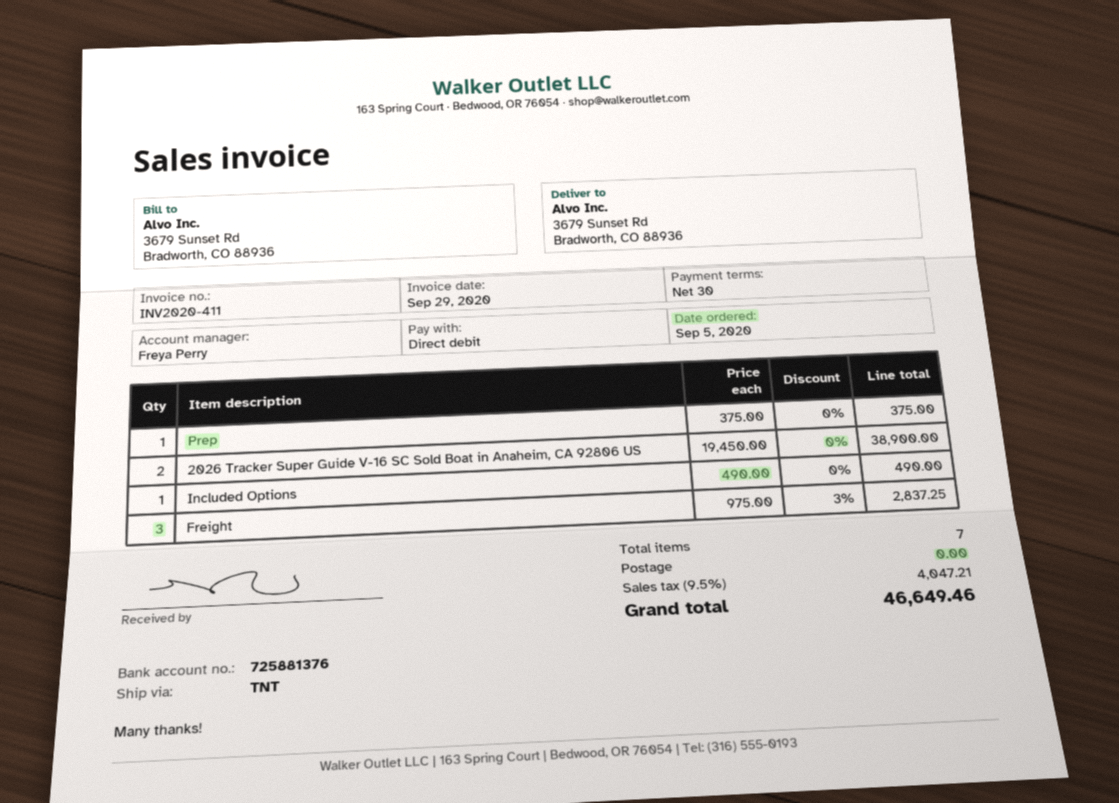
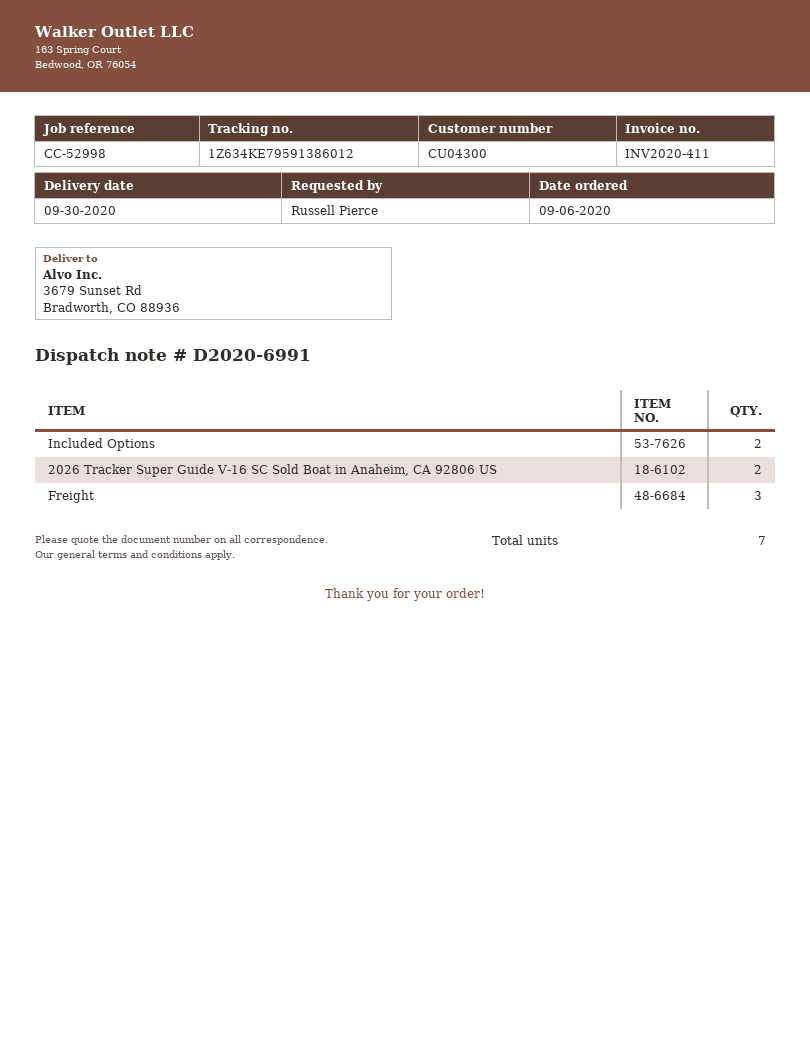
order date: 2020-09-05 -> 2020-09-06
Prep: 1 -> none
Included Options: 1 -> 2

